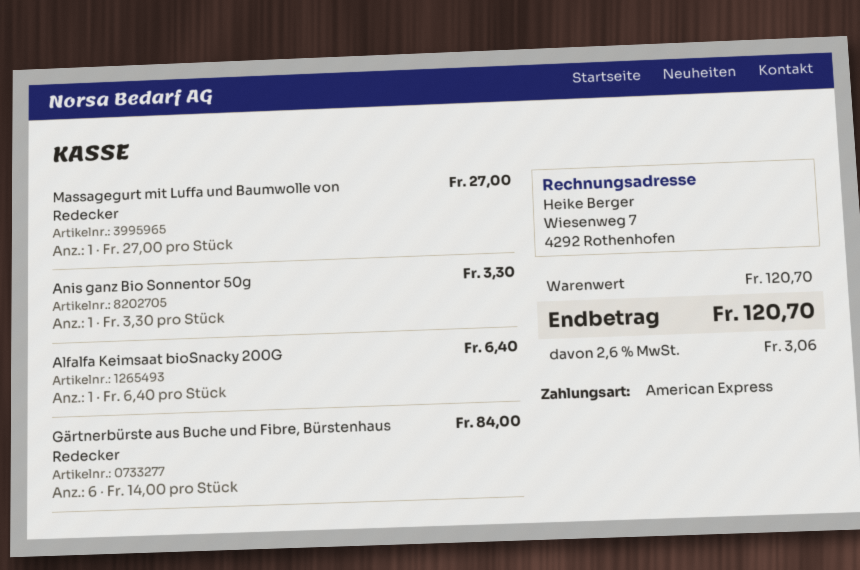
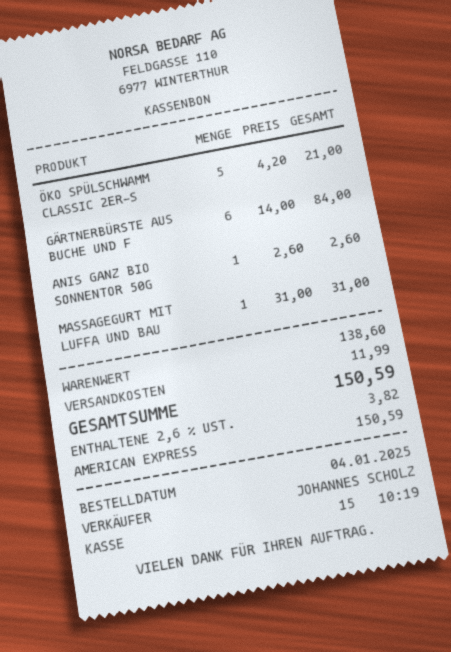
Massagegurt mit Luffa und Baumwolle von Redecker: 1 x 27.00 = 27.00 -> 1 x 31.00 = 31.00
Anis ganz Bio Sonnentor 50g: 1 x 3.30 = 3.30 -> 1 x 2.60 = 2.60
Alfalfa Keimsaat bioSnacky 200G: 1 x 6.40 = 6.40 -> none
ÖKO SPÜLSCHWAMM CLASSIC 2ER-S: none -> 5 x 4.20 = 21.00
subtotal: 120.70 -> 138.60
shipping: none -> 11.99
tax: 2.6% = 3.06 -> 2.6% = 3.82
total: 120.70 -> 150.59

